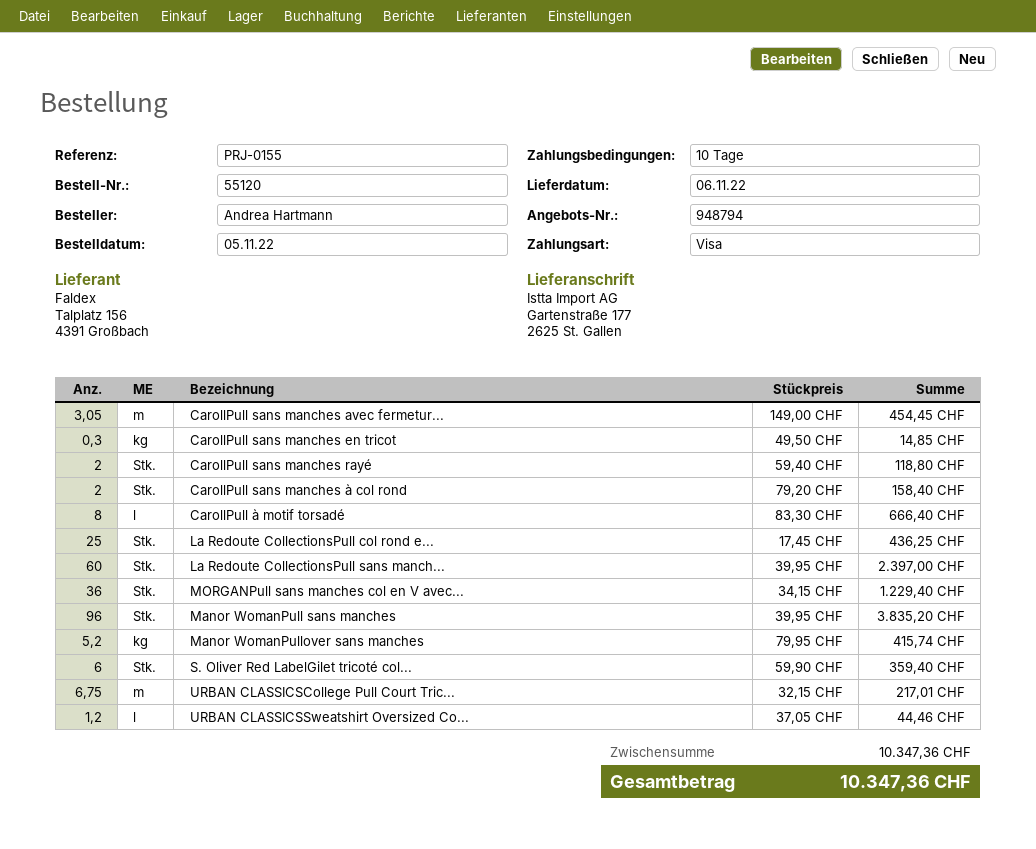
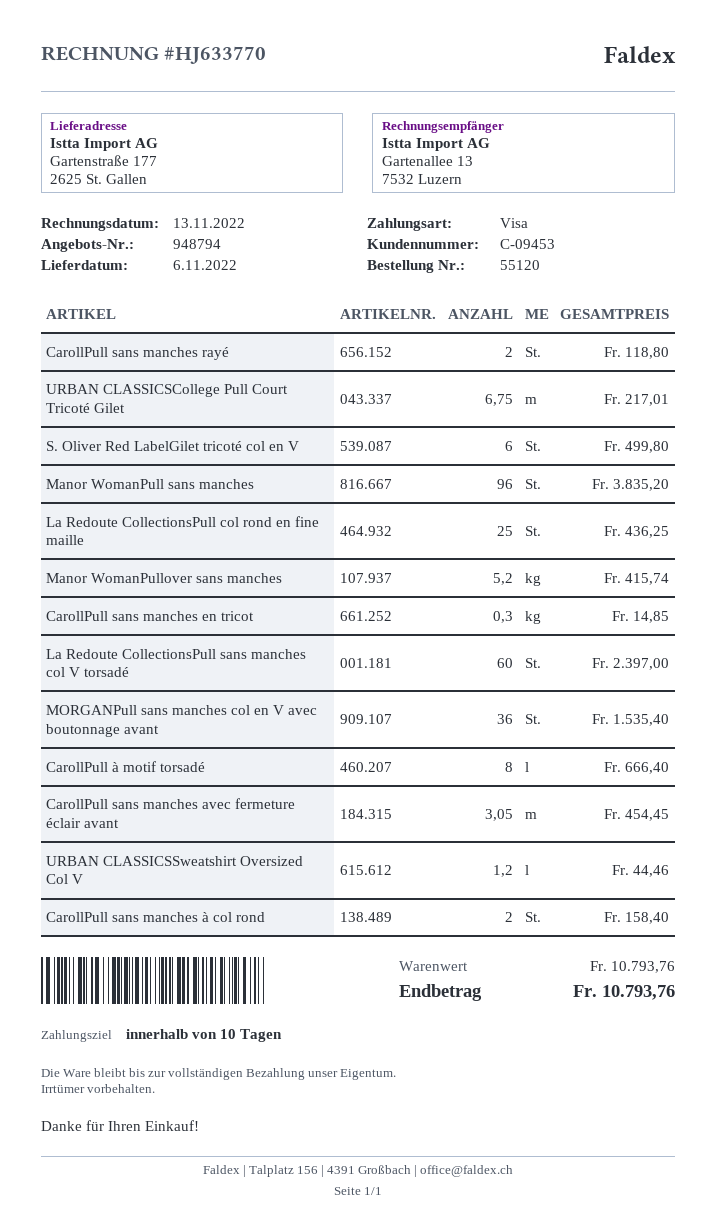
MORGANPull sans manches col en V avec...: 36 for 1229.40 -> 36 for 1535.40
S. Oliver Red LabelGilet tricoté col...: 6 for 359.40 -> 6 for 499.80
subtotal: 10347.36 -> 10793.76
total: 10347.36 -> 10793.76

